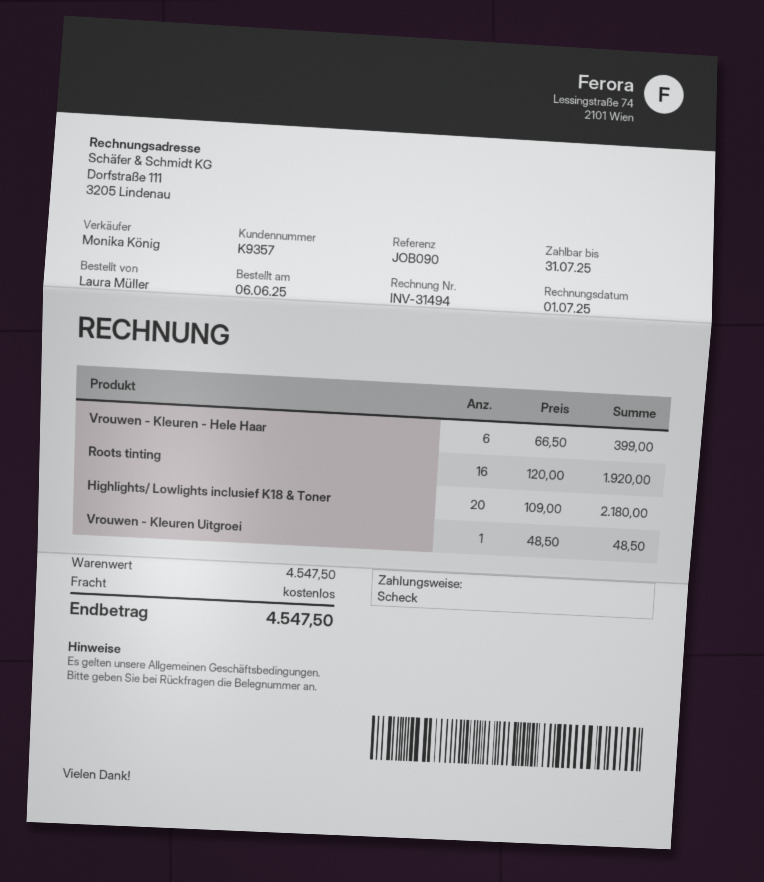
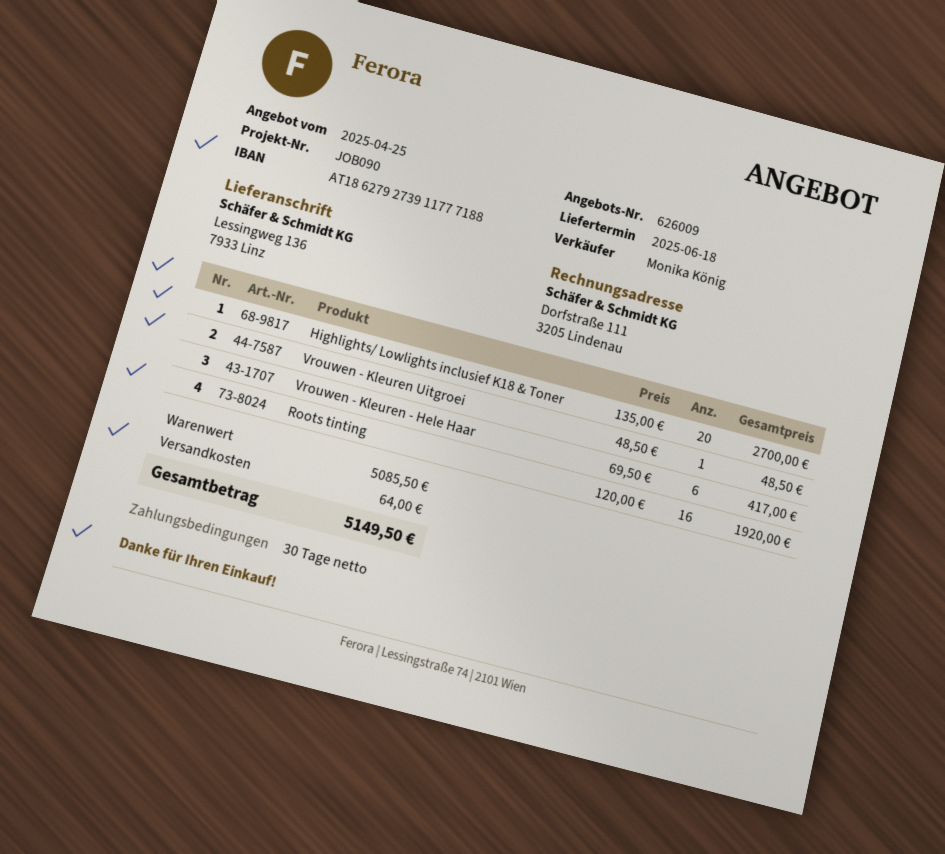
Vrouwen - Kleuren - Hele Haar: 6 x 66.50 = 399.00 -> 6 x 69.50 = 417.00
Highlights/ Lowlights inclusief K18 & Toner: 20 x 109.00 = 2180.00 -> 20 x 135.00 = 2700.00
subtotal: 4547.50 -> 5085.50
shipping: 0.00 -> 64.00
total: 4547.50 -> 5149.50

